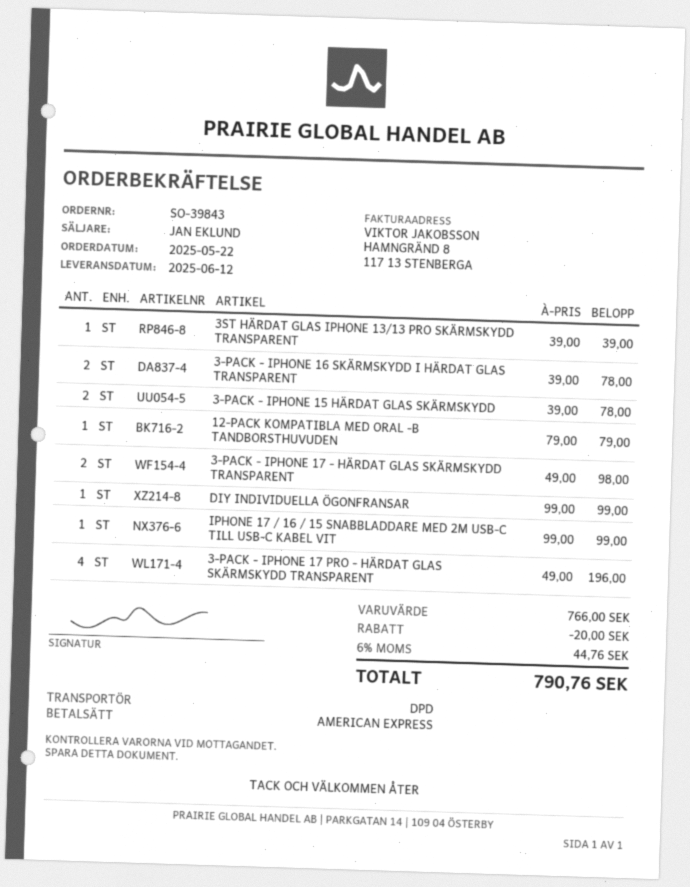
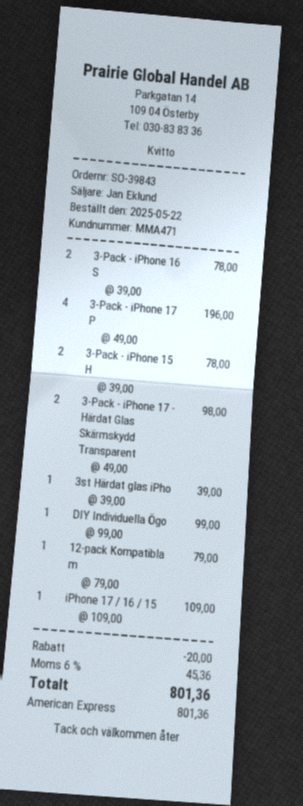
IPHONE 17 / 16 / 15 SNABBLADDARE MED 2M USB-C TILL USB-C KABEL VIT: 1 x 99.00 = 99.00 -> 1 x 109.00 = 109.00
tax: 6% = 44.76 -> 6% = 45.36
total: 790.76 -> 801.36

